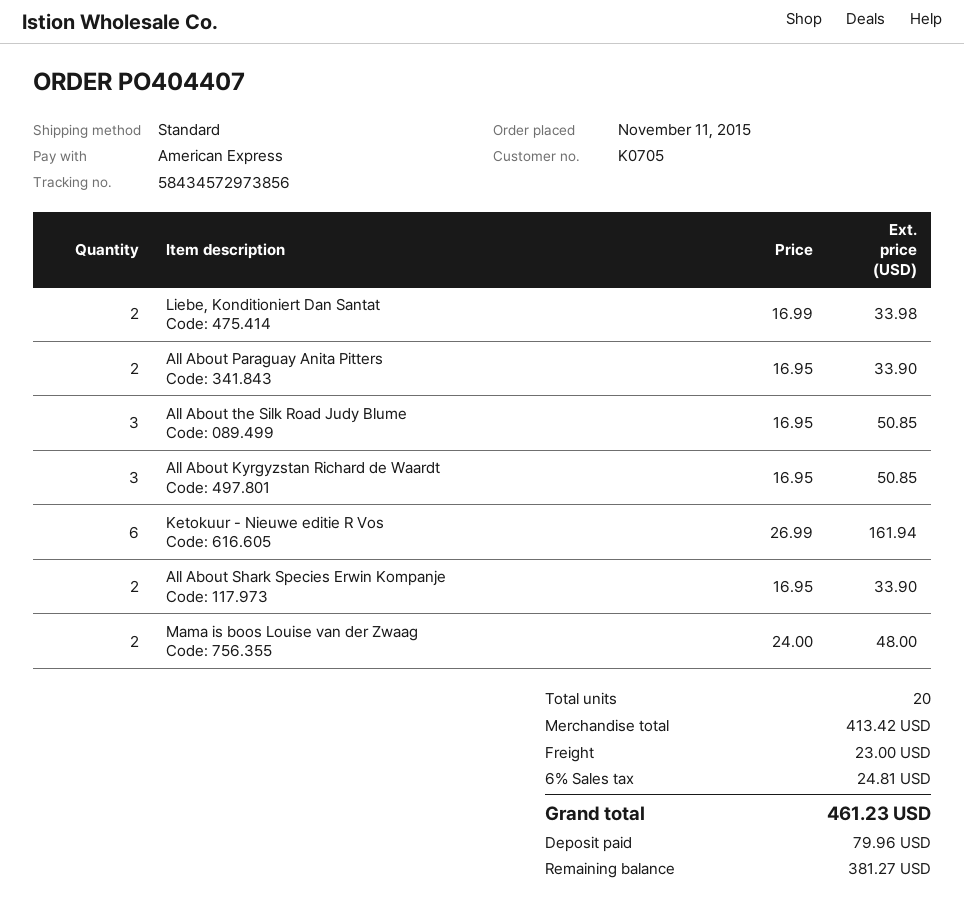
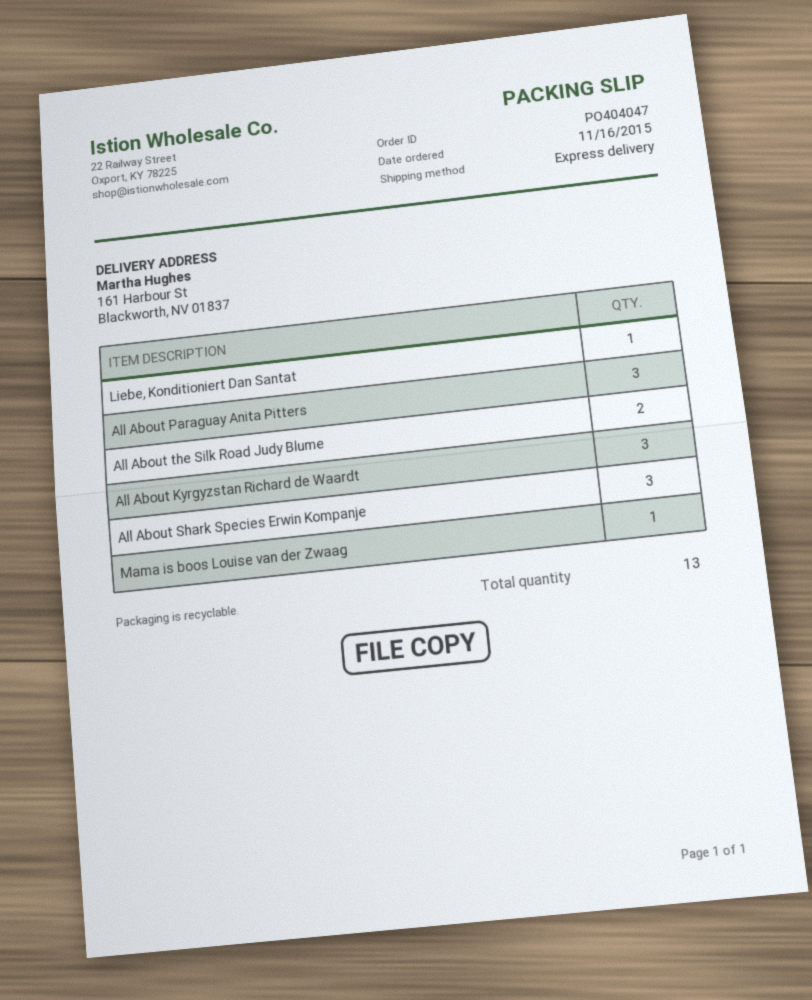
order number: PO404407 -> PO404047
order date: 2015-11-11 -> 2015-11-16
shipping method: standard -> express
Liebe, Konditioniert Dan Santat: 2 -> 1
All About Paraguay Anita Pitters: 2 -> 3
All About the Silk Road Judy Blume: 3 -> 2
Ketokuur - Nieuwe editie R Vos: 6 -> none
All About Shark Species Erwin Kompanje: 2 -> 3
Mama is boos Louise van der Zwaag: 2 -> 1
total quantity: 20 -> 13

